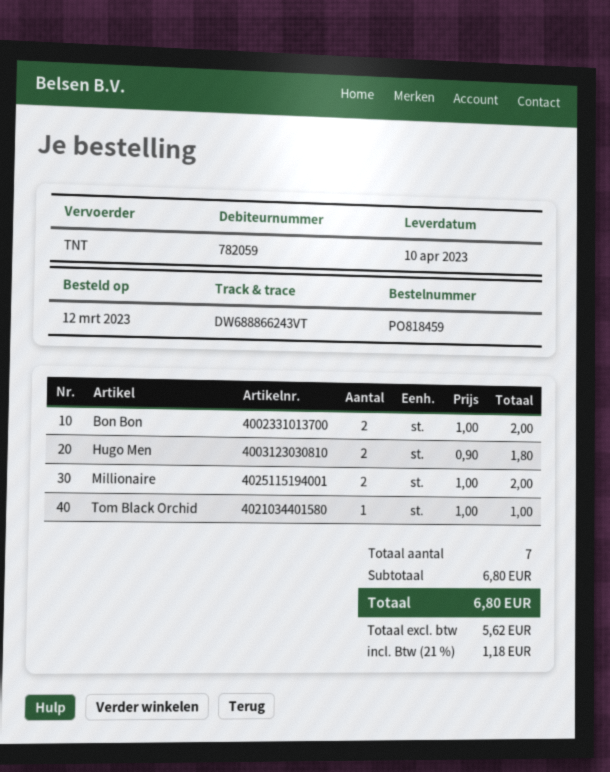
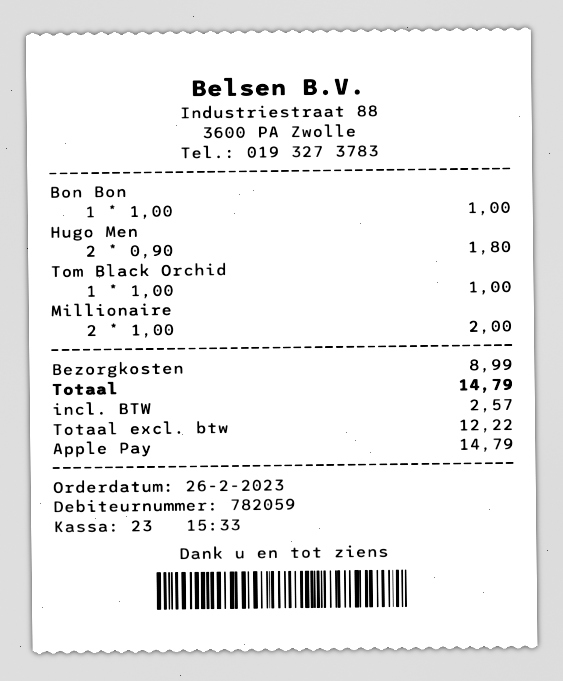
order date: 2023-03-12 -> 2023-02-26
Bon Bon: 2 x 1.00 = 2.00 -> 1 x 1.00 = 1.00
shipping: none -> 8.99
net: 5.62 -> 12.22
tax: 1.18 -> 2.57
total: 6.80 -> 14.79

